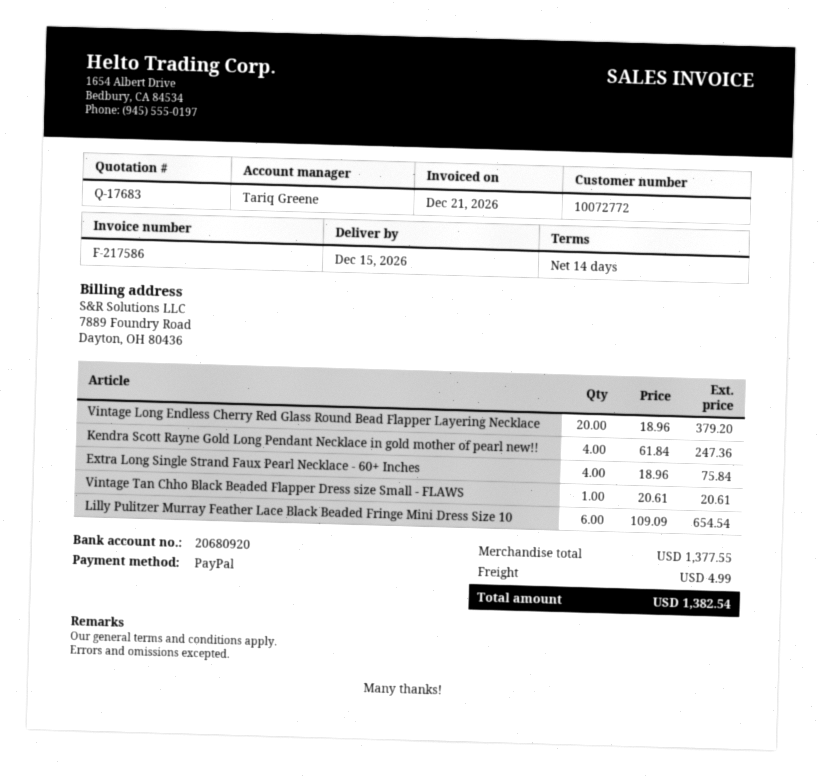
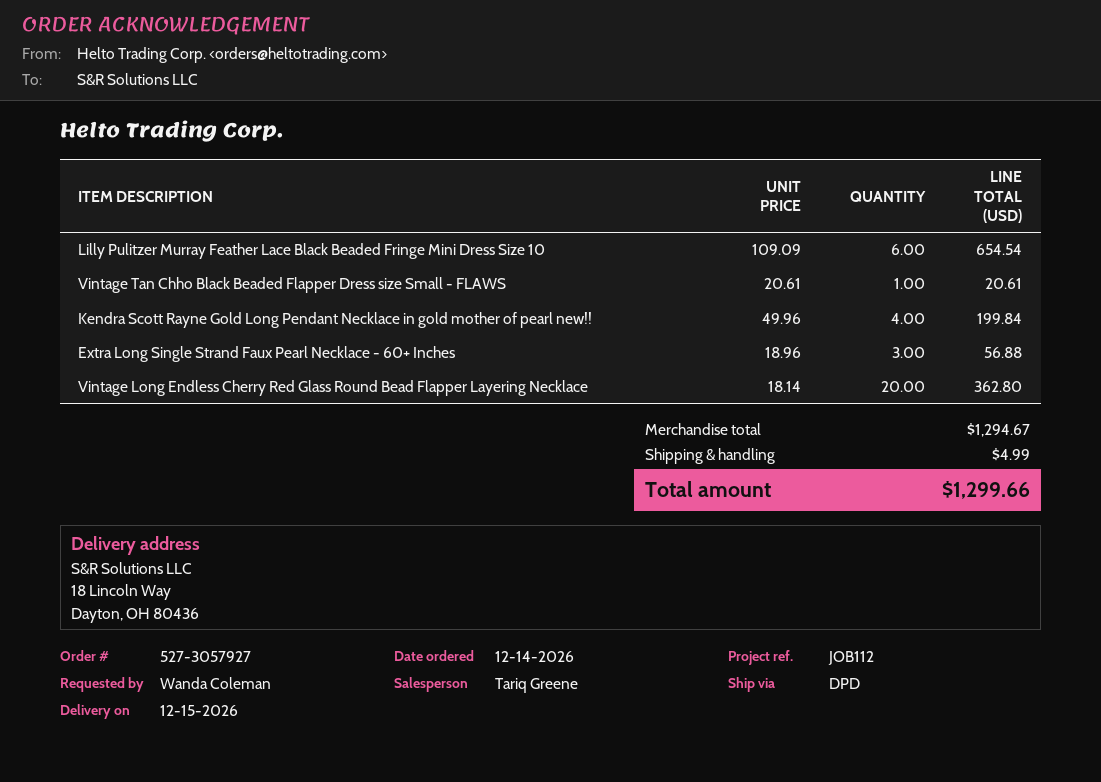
Vintage Long Endless Cherry Red Glass Round Bead Flapper Layering Necklace: 20 x 18.96 = 379.20 -> 20 x 18.14 = 362.80
Kendra Scott Rayne Gold Long Pendant Necklace in gold mother of pearl new!!: 4 x 61.84 = 247.36 -> 4 x 49.96 = 199.84
Extra Long Single Strand Faux Pearl Necklace - 60+ Inches: 4 x 18.96 = 75.84 -> 3 x 18.96 = 56.88
subtotal: 1377.55 -> 1294.67
total: 1382.54 -> 1299.66

